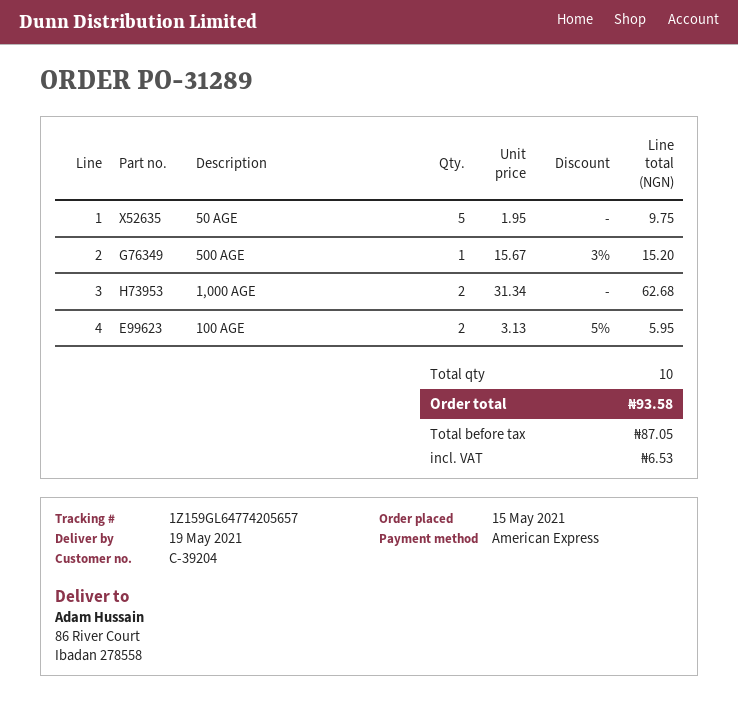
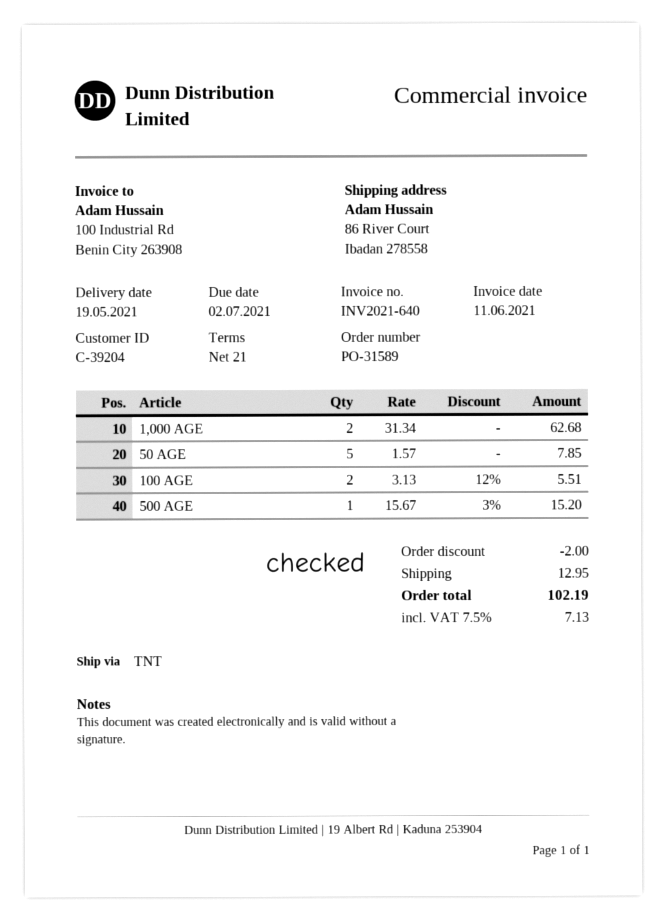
order number: PO-31289 -> PO-31589
50 AGE: 5 x 1.95 = 9.75 -> 5 x 1.57 = 7.85
100 AGE: 2 x 3.13 - 5% = 5.95 -> 2 x 3.13 - 12% = 5.51
discount: none -> 2.00
shipping: none -> 12.95
tax: 6.53 -> 7.13
total: 93.58 -> 102.19

